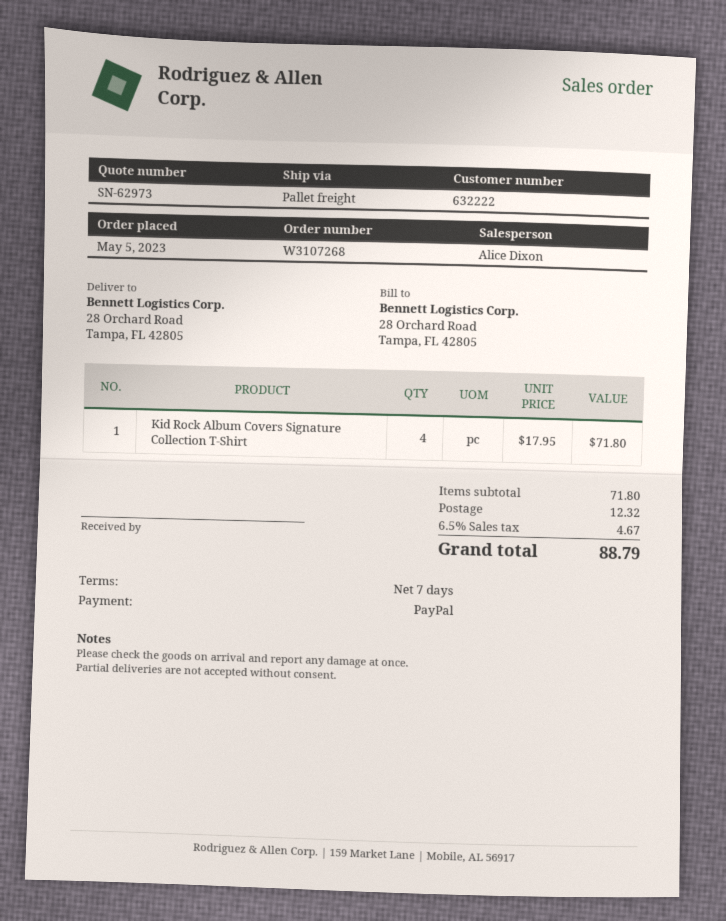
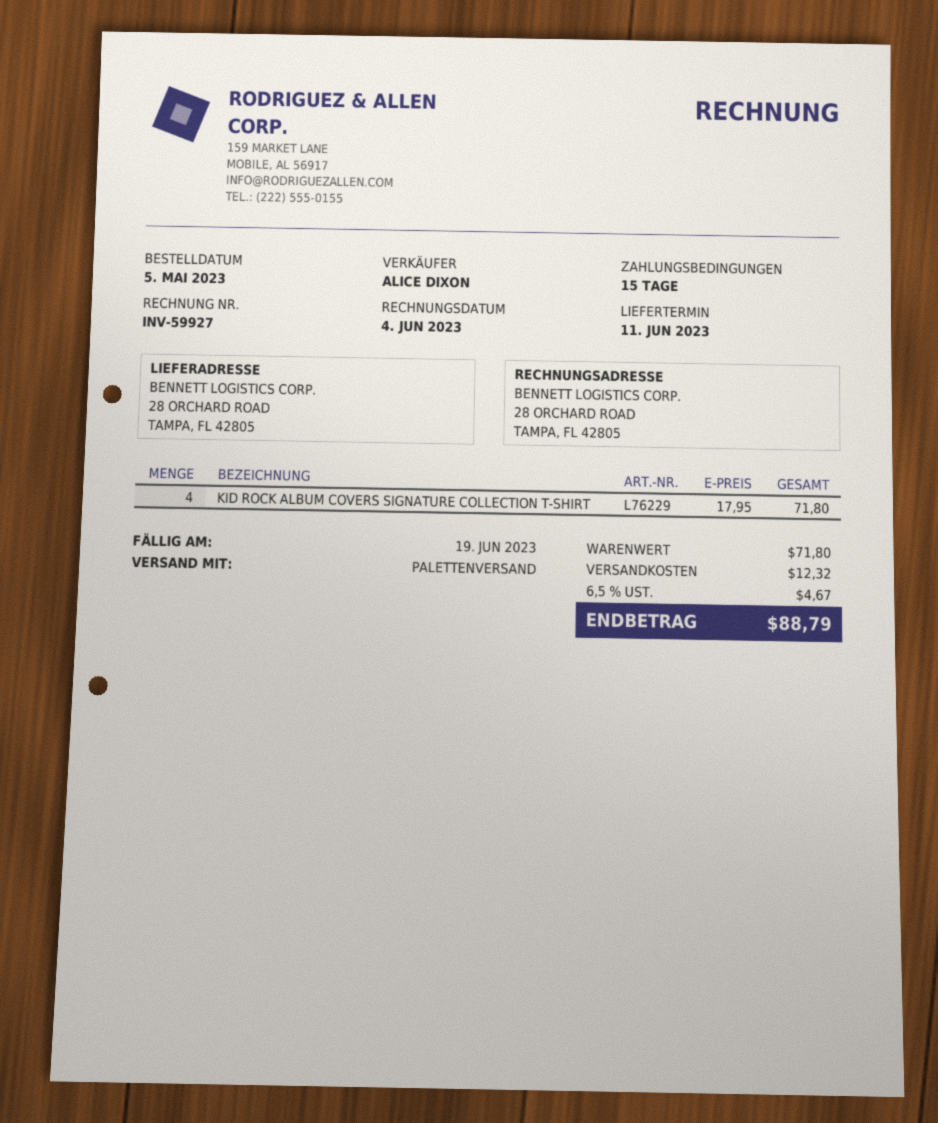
payment terms: 7 days -> 15 days

